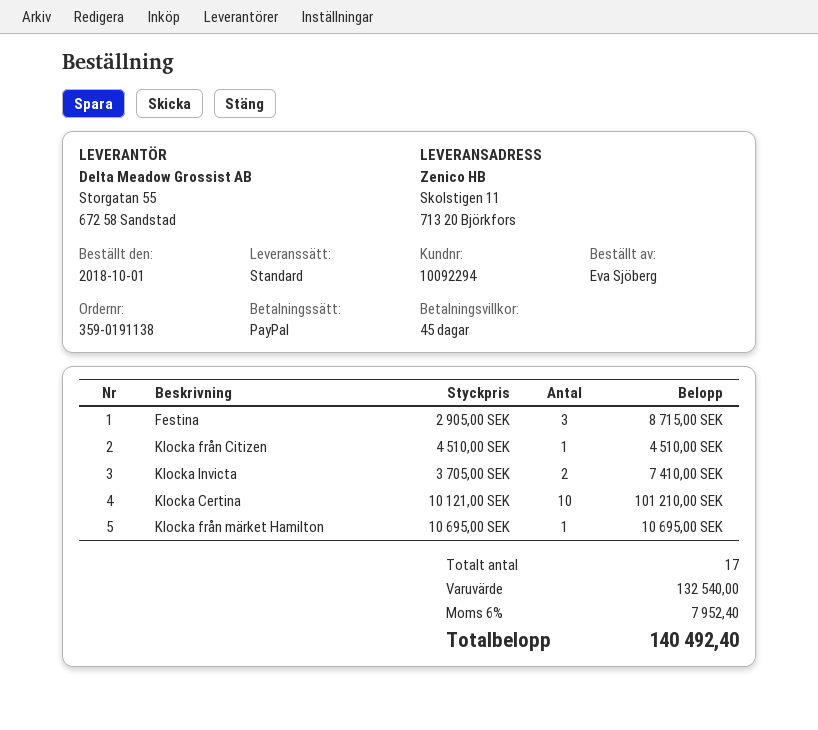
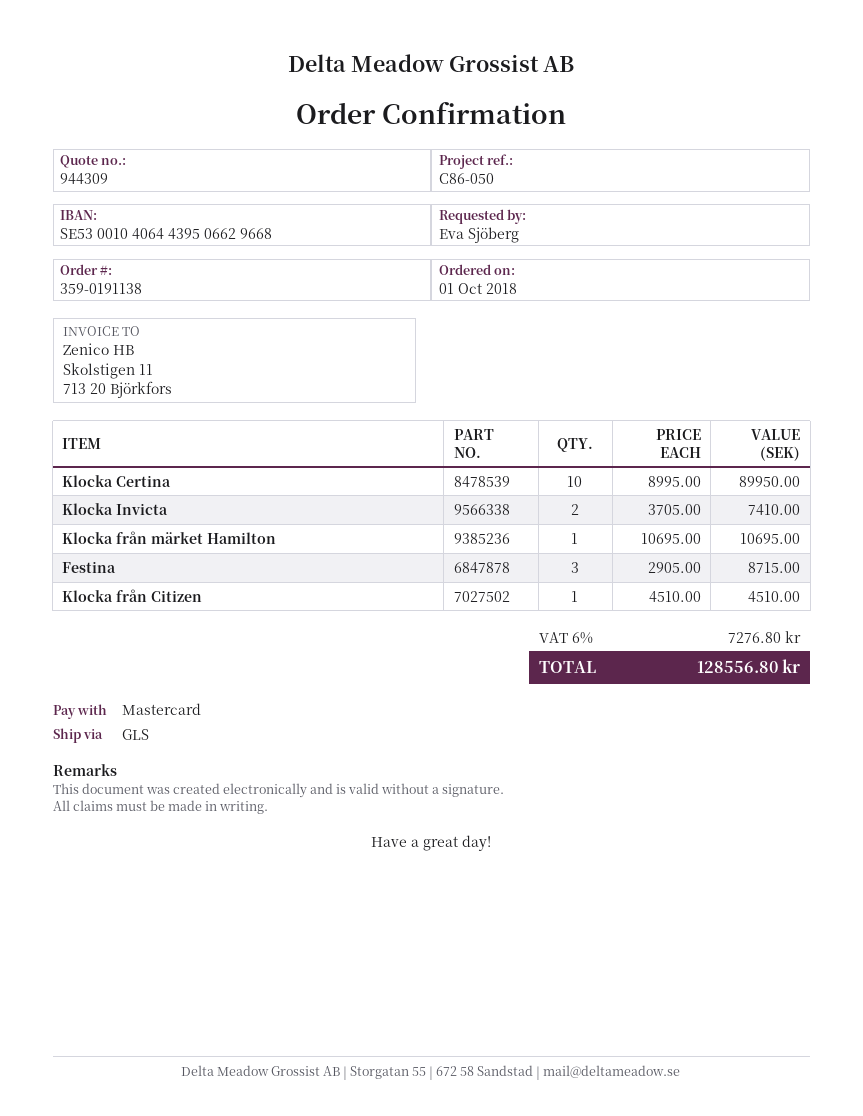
payment method: PayPal -> Mastercard
shipping method: standard -> GLS
Klocka Certina: 10 x 10121.00 = 101210.00 -> 10 x 8995.00 = 89950.00
tax: 6% = 7952.40 -> 6% = 7276.80
total: 140492.40 -> 128556.80

